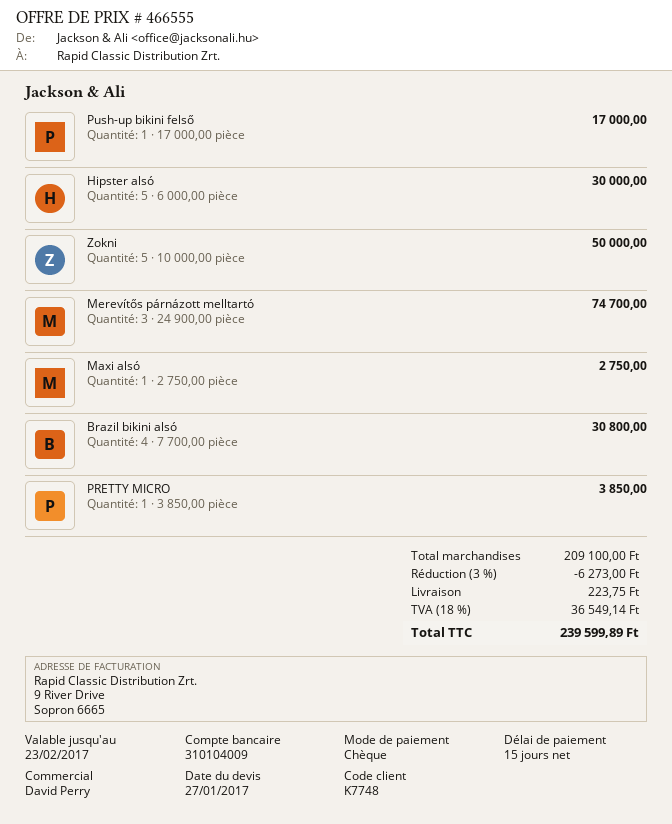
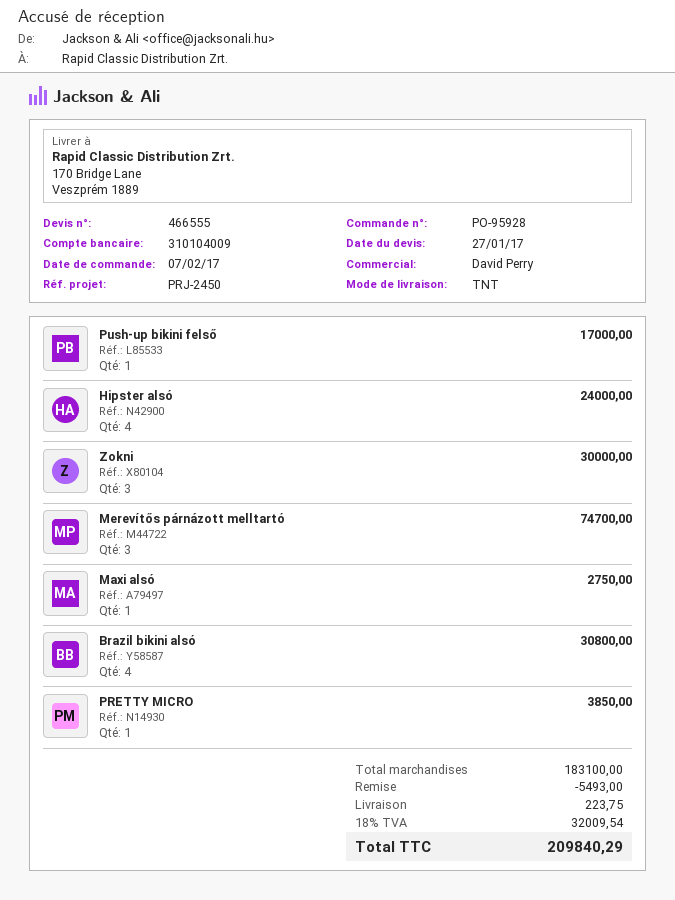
Hipster alsó: 5 for 30000.00 -> 4 for 24000.00
Zokni: 5 for 50000.00 -> 3 for 30000.00
subtotal: 209100.00 -> 183100.00
discount: 6273.00 -> 5493.00
tax: 18% = 36549.14 -> 18% = 32009.54
total: 239599.89 -> 209840.29

